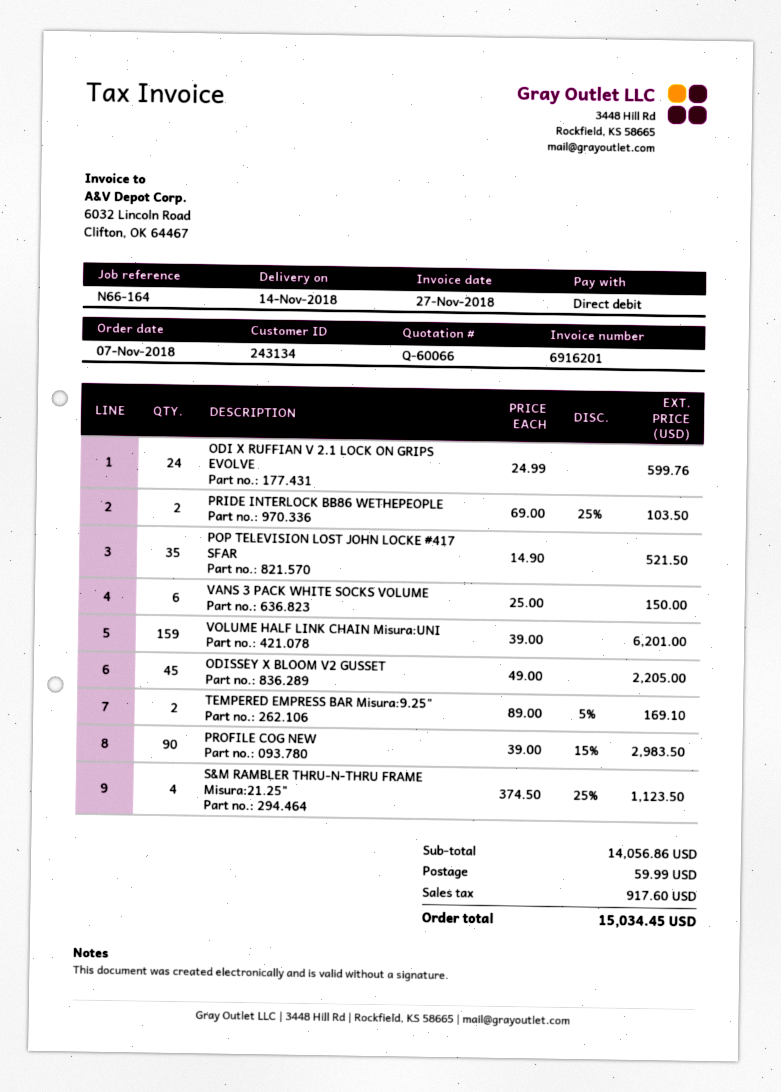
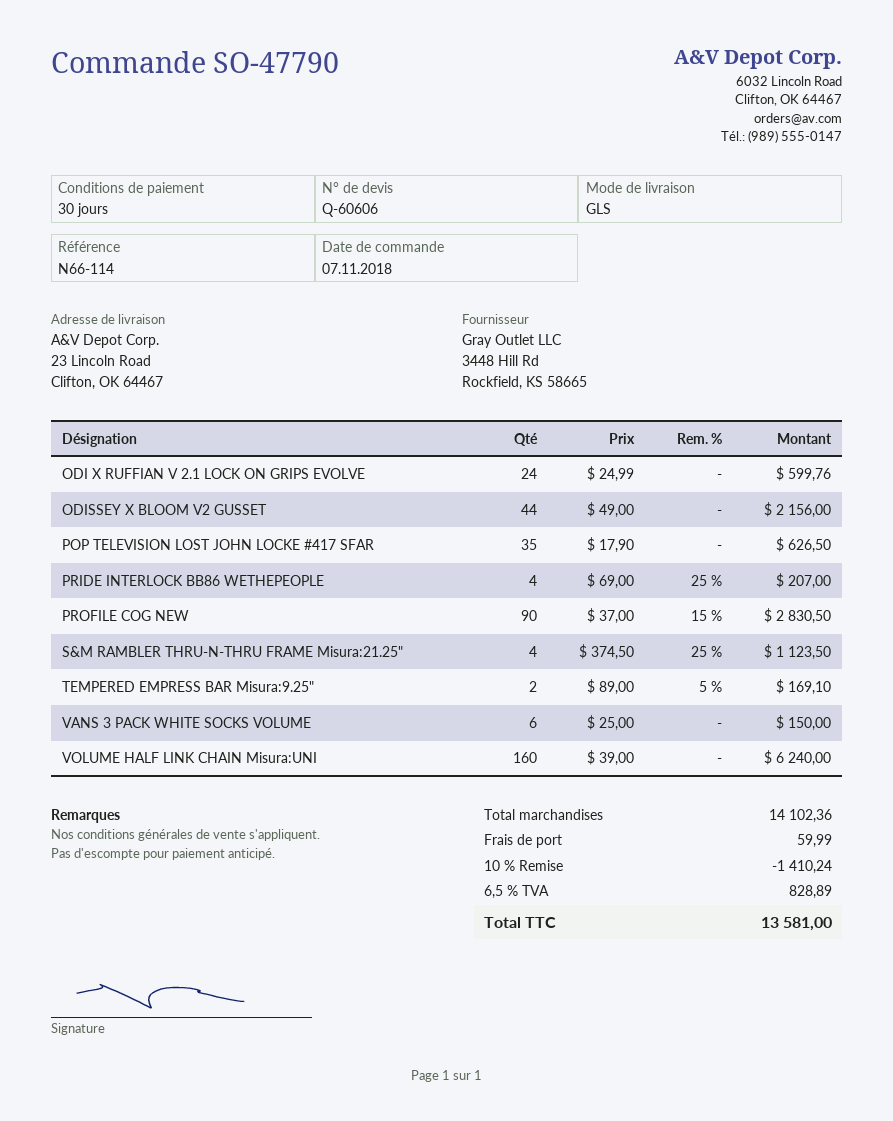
quote number: Q-60066 -> Q-60606
reference: N66-164 -> N66-114
PRIDE INTERLOCK BB86 WETHEPEOPLE: 2 x 69.00 - 25% = 103.50 -> 4 x 69.00 - 25% = 207.00
POP TELEVISION LOST JOHN LOCKE #417 SFAR: 35 x 14.90 = 521.50 -> 35 x 17.90 = 626.50
VOLUME HALF LINK CHAIN Misura:UNI: 159 x 39.00 = 6201.00 -> 160 x 39.00 = 6240.00
ODISSEY X BLOOM V2 GUSSET: 45 x 49.00 = 2205.00 -> 44 x 49.00 = 2156.00
PROFILE COG NEW: 90 x 39.00 - 15% = 2983.50 -> 90 x 37.00 - 15% = 2830.50
subtotal: 14056.86 -> 14102.36
discount: none -> 10% = 1410.24
tax: 917.60 -> 828.89
total: 15034.45 -> 13581.00

